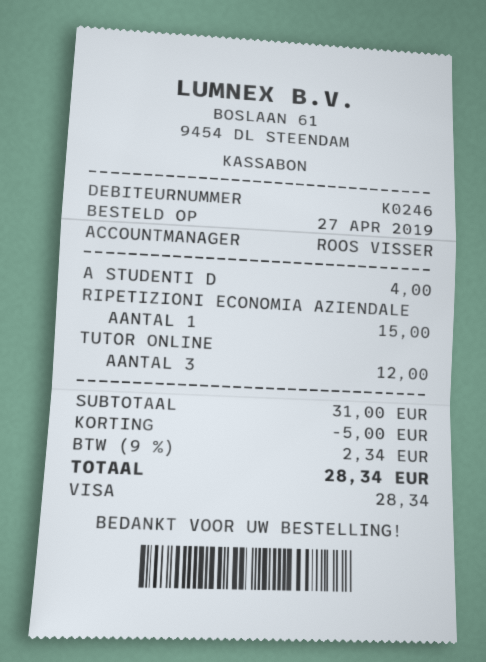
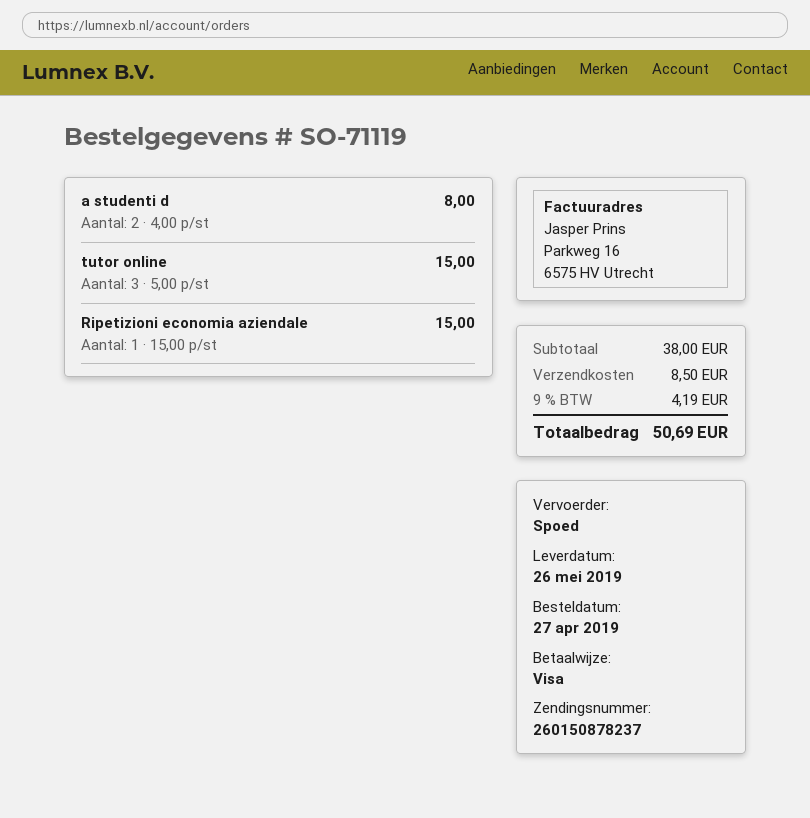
A STUDENTI D: 1 for 4.00 -> 2 for 8.00
TUTOR ONLINE: 3 for 12.00 -> 3 for 15.00
subtotal: 31.00 -> 38.00
discount: 5.00 -> none
shipping: none -> 8.50
tax: 9% = 2.34 -> 9% = 4.19
total: 28.34 -> 50.69

